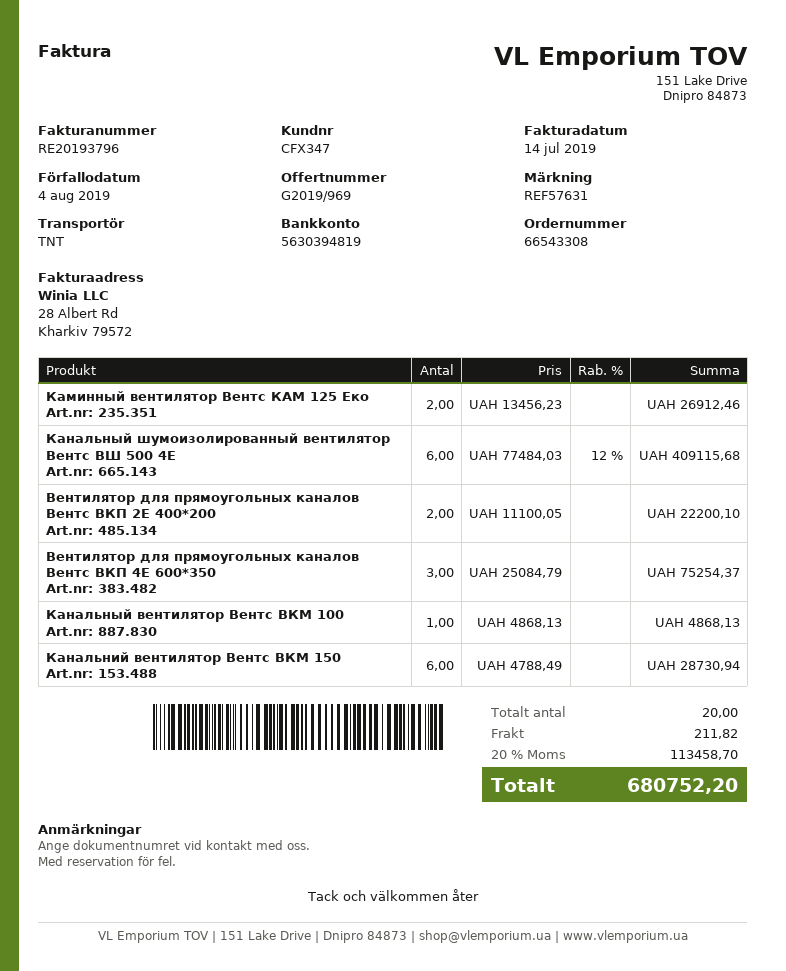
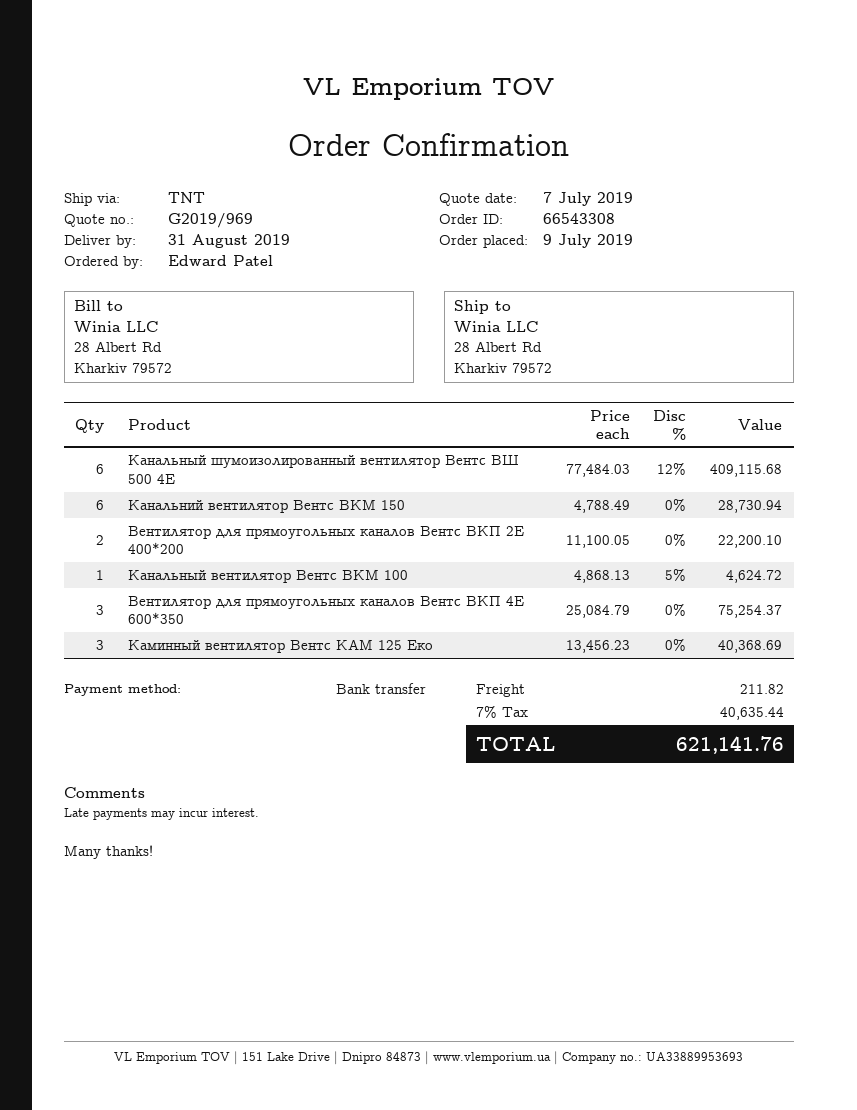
Каминный вентилятор Вентс КАМ 125 Еко: 2 x 13456.23 = 26912.46 -> 3 x 13456.23 = 40368.69
Канальный вентилятор Вентс ВКМ 100: 1 x 4868.13 = 4868.13 -> 1 x 4868.13 - 5% = 4624.72
tax: 20% = 113458.70 -> 7% = 40635.44
total: 680752.20 -> 621141.76

